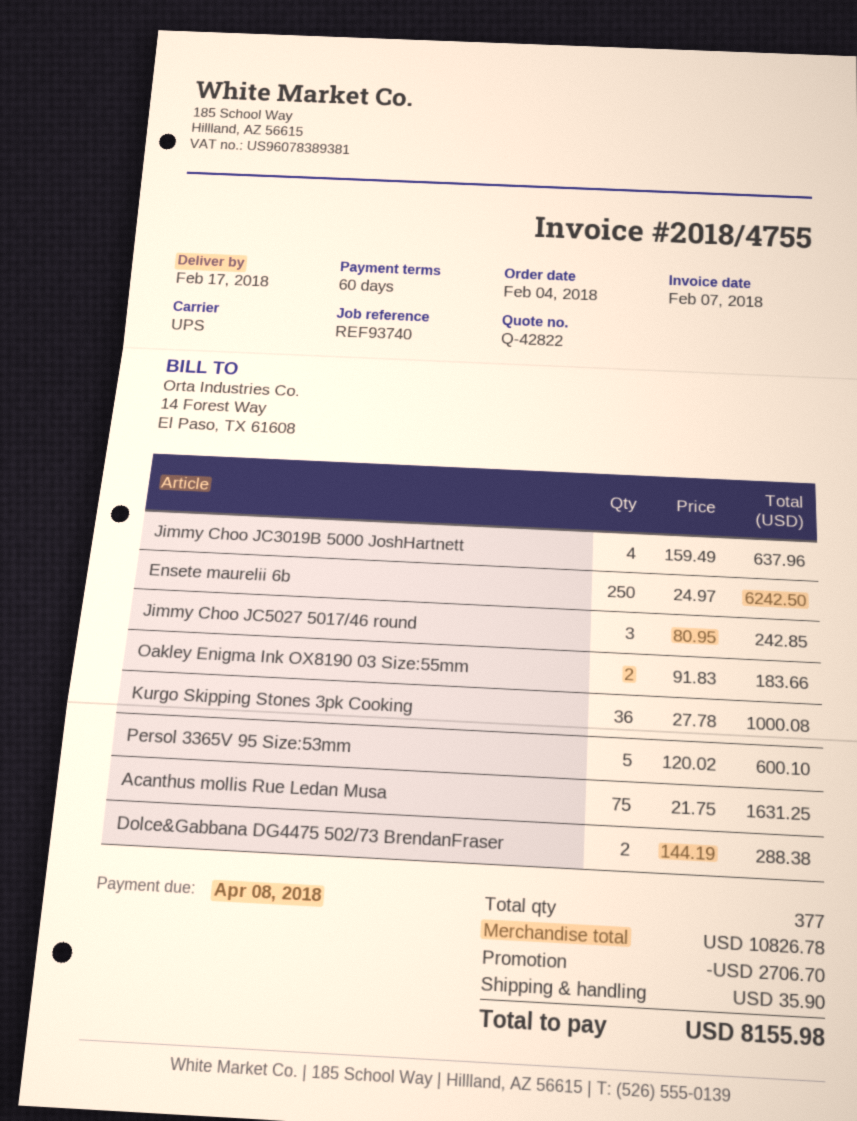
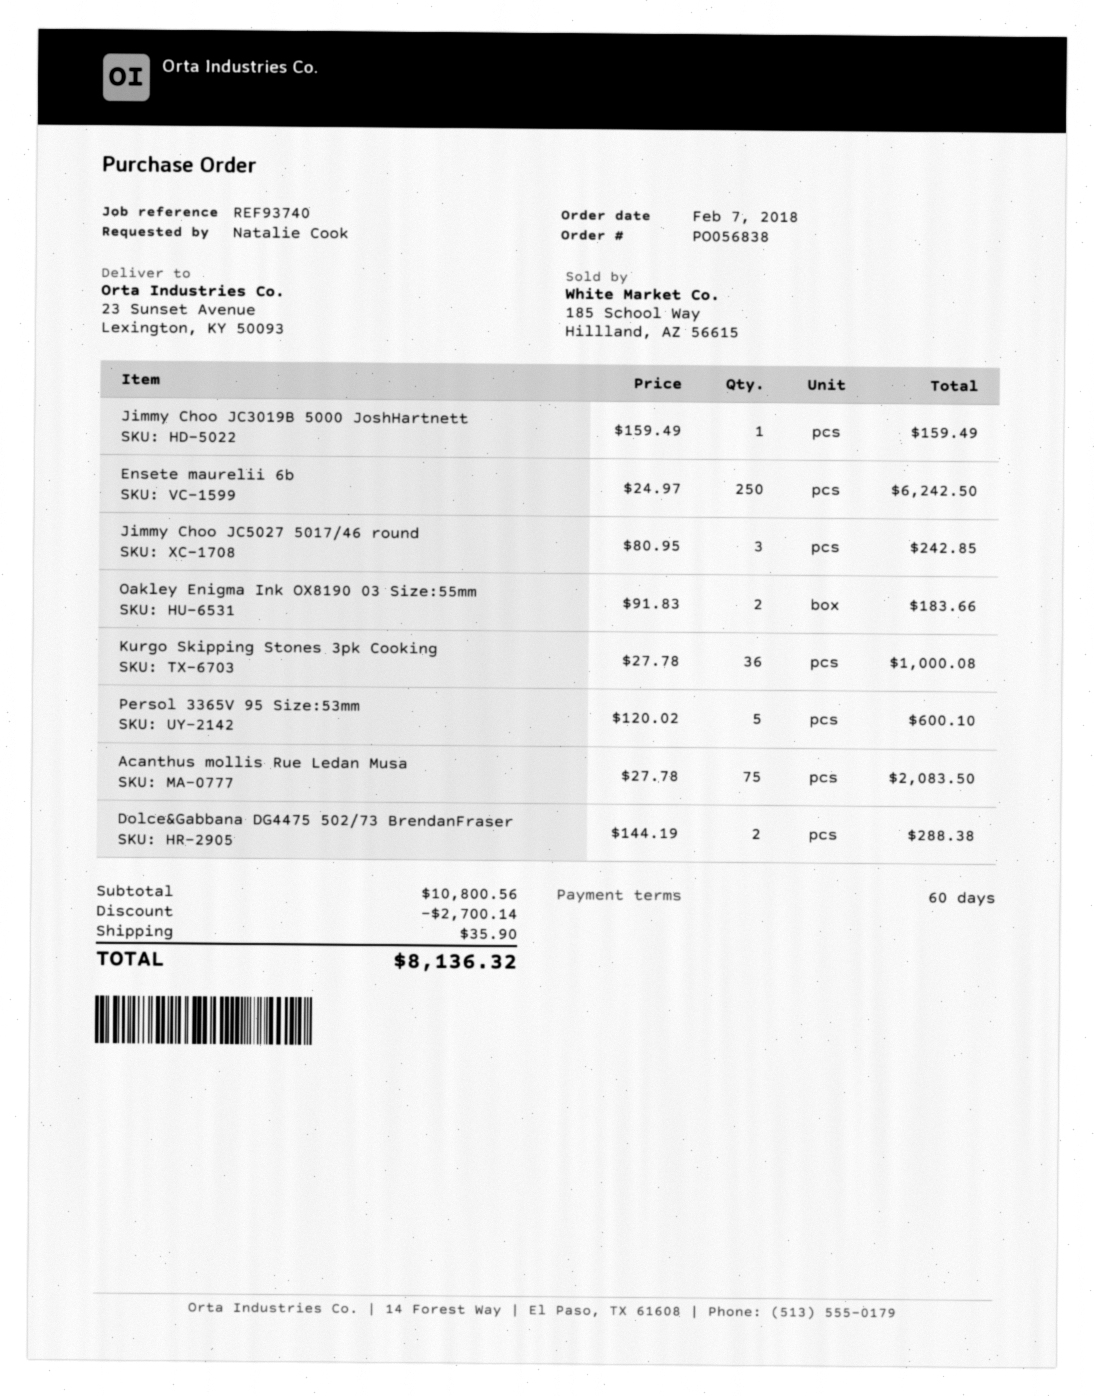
order date: 2018-02-04 -> 2018-02-07
Jimmy Choo JC3019B 5000 JoshHartnett: 4 x 159.49 = 637.96 -> 1 x 159.49 = 159.49
Acanthus mollis Rue Ledan Musa: 75 x 21.75 = 1631.25 -> 75 x 27.78 = 2083.50
subtotal: 10826.78 -> 10800.56
discount: 2706.70 -> 2700.14
total: 8155.98 -> 8136.32

